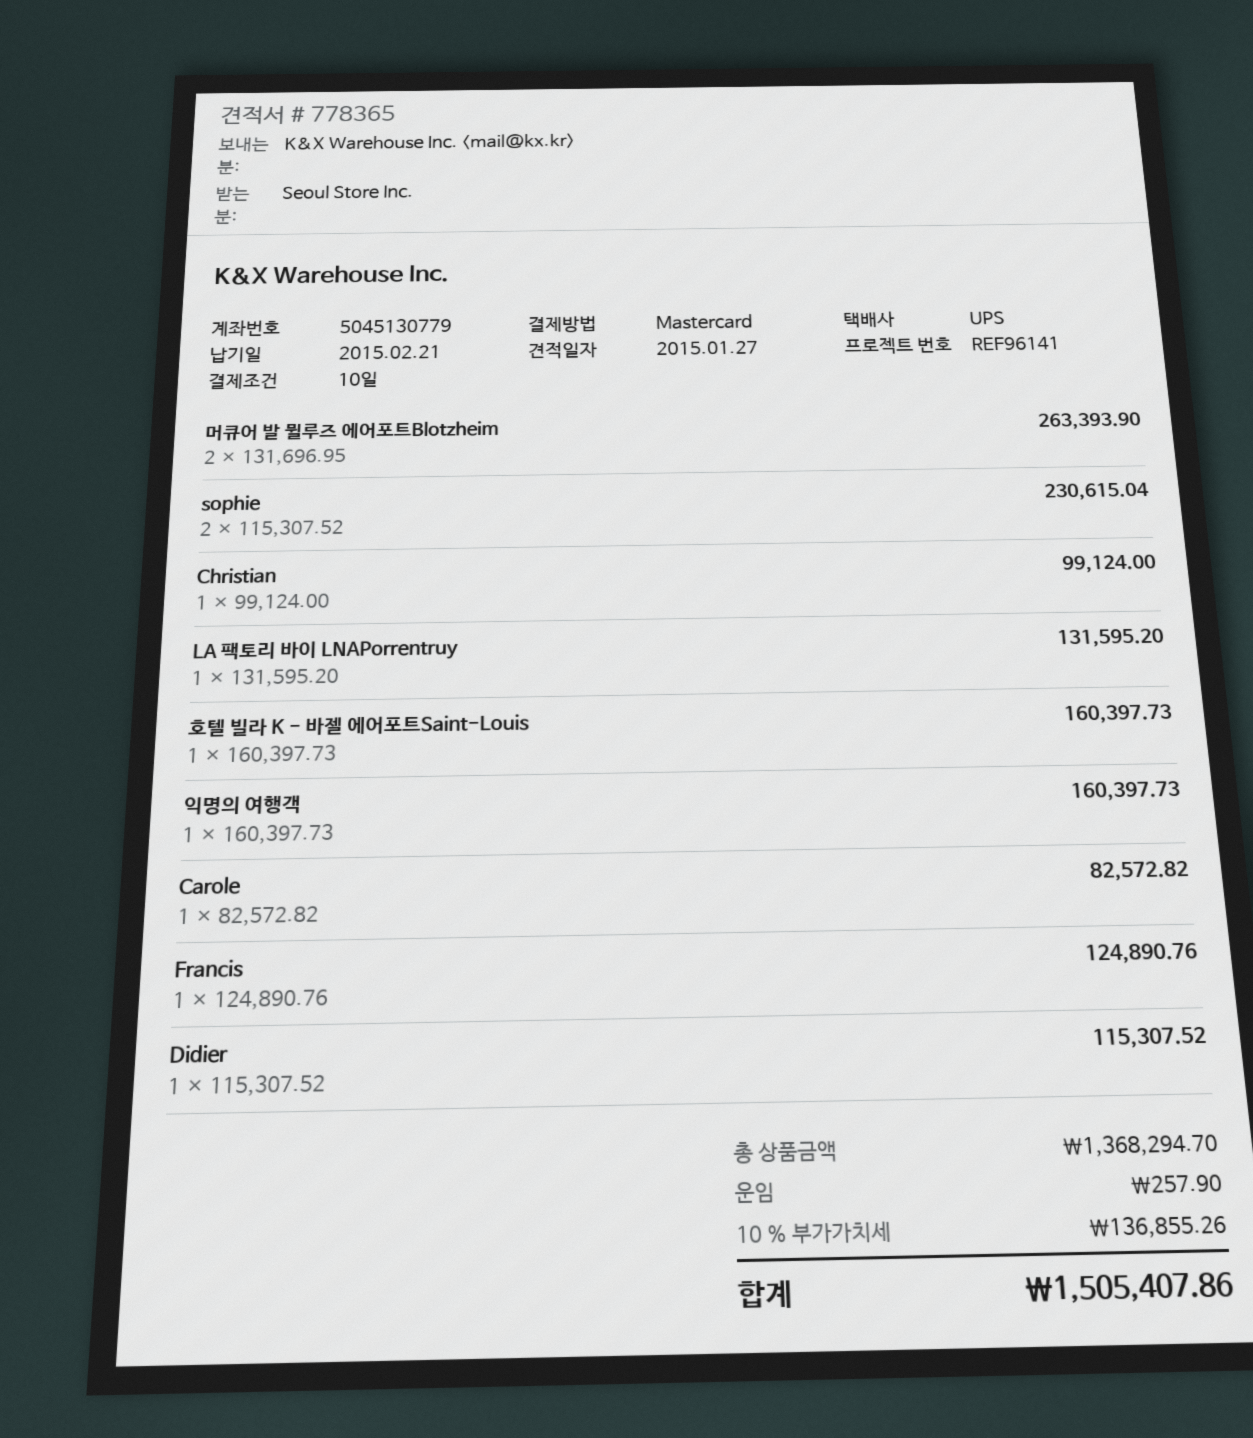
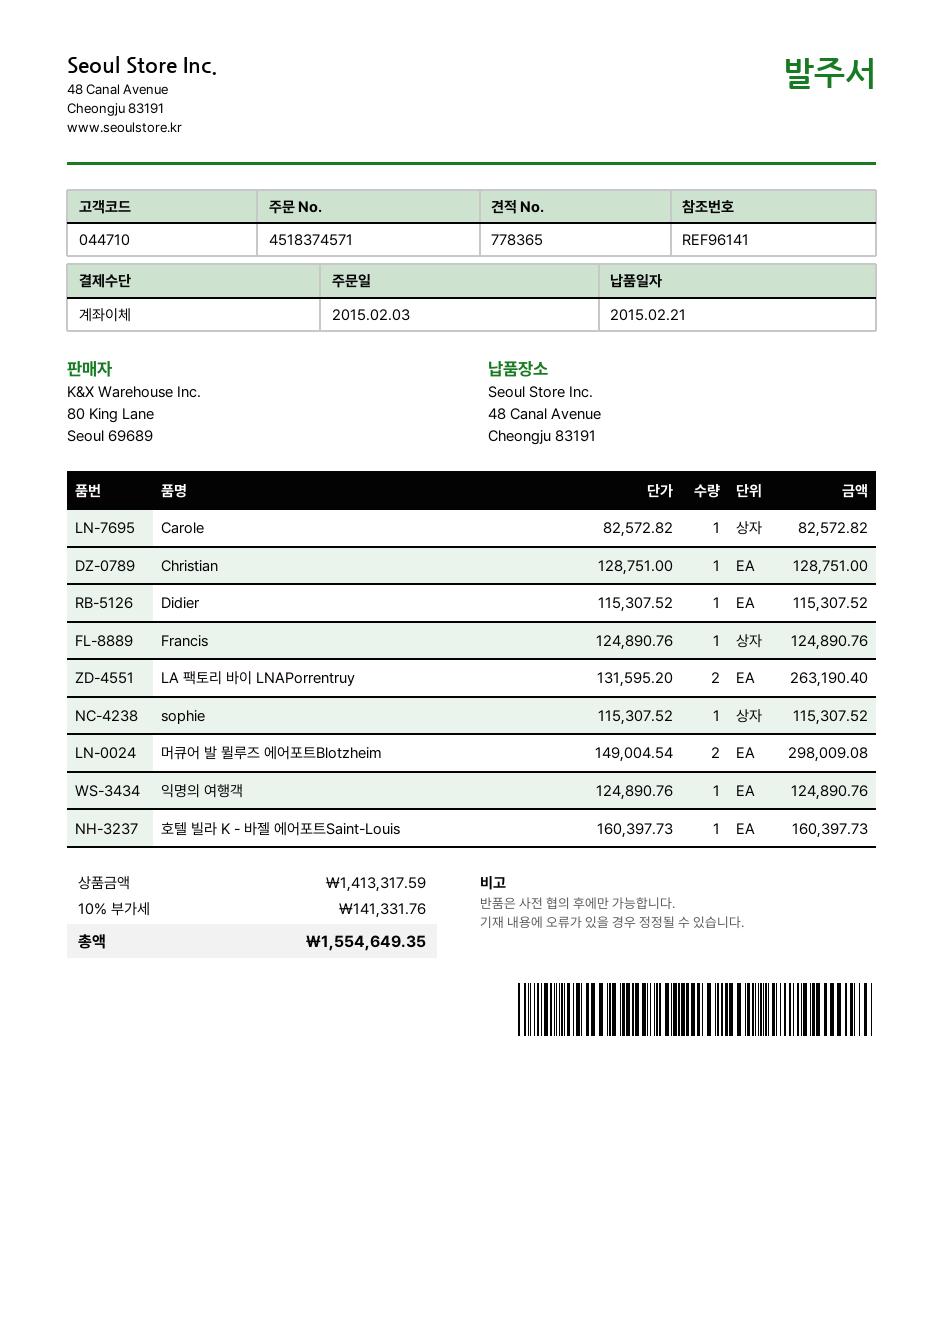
payment method: Mastercard -> bank transfer
머큐어 발 뮐루즈 에어포트Blotzheim: 2 x 131696.95 = 263393.90 -> 2 x 149004.54 = 298009.08
sophie: 2 x 115307.52 = 230615.04 -> 1 x 115307.52 = 115307.52
Christian: 1 x 99124.00 = 99124.00 -> 1 x 128751.00 = 128751.00
LA 팩토리 바이 LNAPorrentruy: 1 x 131595.20 = 131595.20 -> 2 x 131595.20 = 263190.40
익명의 여행객: 1 x 160397.73 = 160397.73 -> 1 x 124890.76 = 124890.76
subtotal: 1368294.70 -> 1413317.59
shipping: 257.90 -> none
tax: 10% = 136855.26 -> 10% = 141331.76
total: 1505407.86 -> 1554649.35

